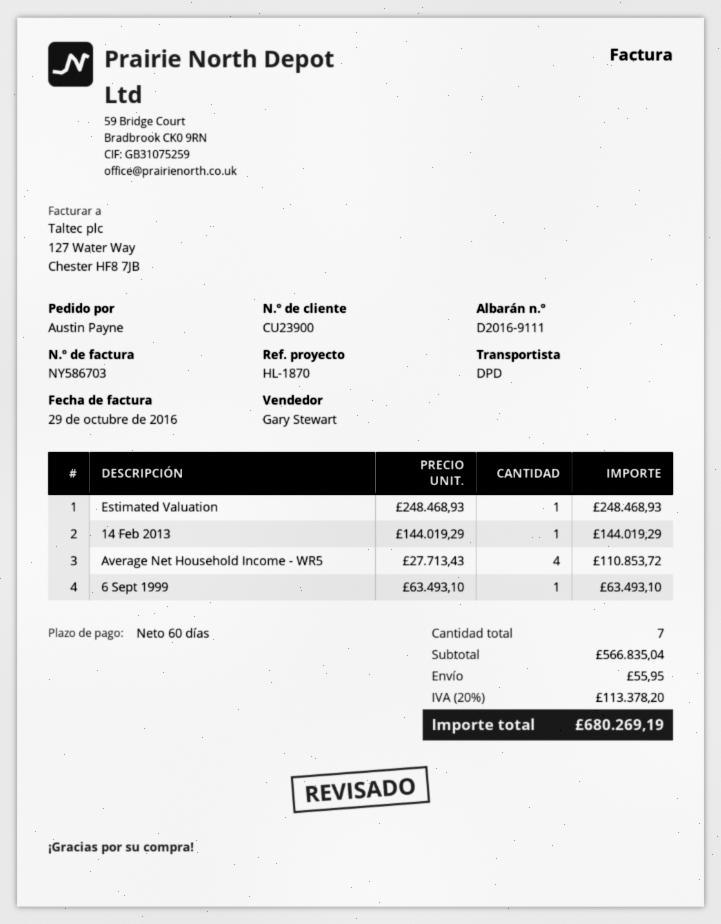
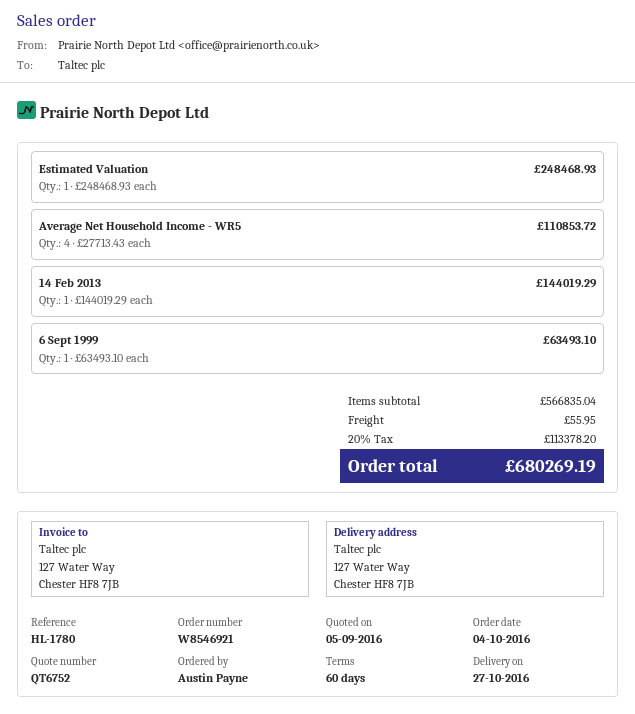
reference: HL-1870 -> HL-1780

